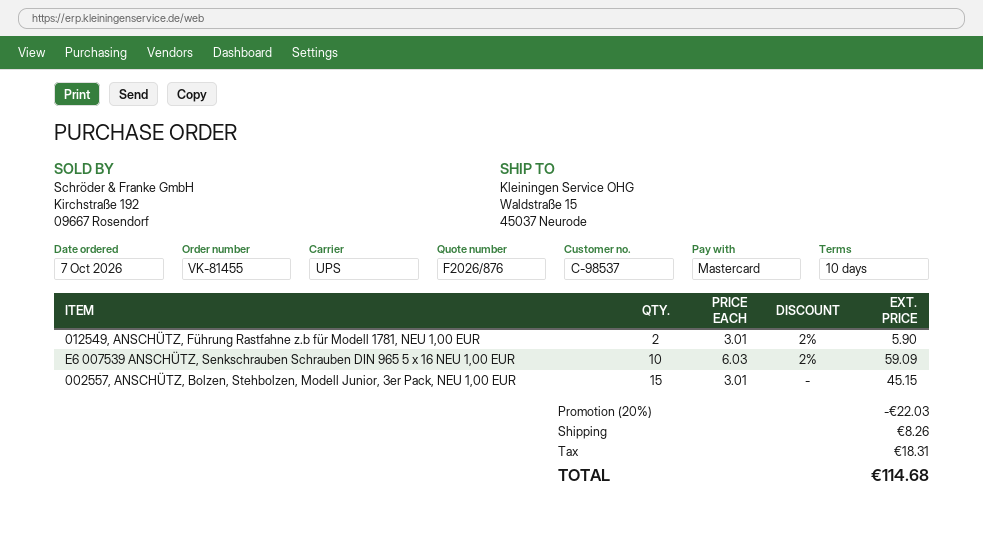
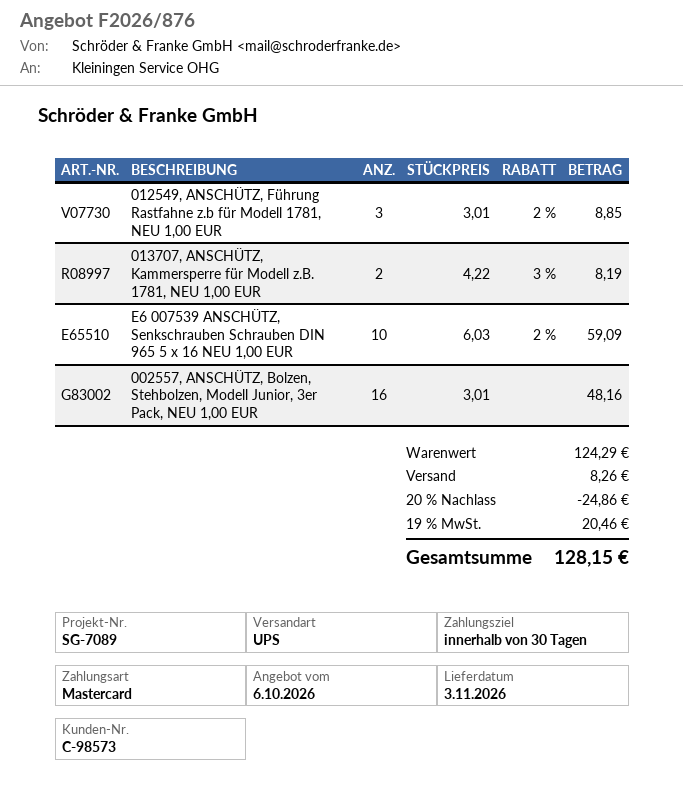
payment terms: 10 days -> 30 days
customer number: C-98537 -> C-98573
012549, ANSCHÜTZ, Führung Rastfahne z.b für Modell 1781, NEU 1,00 EUR: 2 x 3.01 - 2% = 5.90 -> 3 x 3.01 - 2% = 8.85
002557, ANSCHÜTZ, Bolzen, Stehbolzen, Modell Junior, 3er Pack, NEU 1,00 EUR: 15 x 3.01 = 45.15 -> 16 x 3.01 = 48.16
013707, ANSCHÜTZ, Kammersperre für Modell z.B. 1781, NEU 1,00 EUR: none -> 2 x 4.22 - 3% = 8.19
discount: 20% = 22.03 -> 20% = 24.86
tax: 18.31 -> 20.46
total: 114.68 -> 128.15

